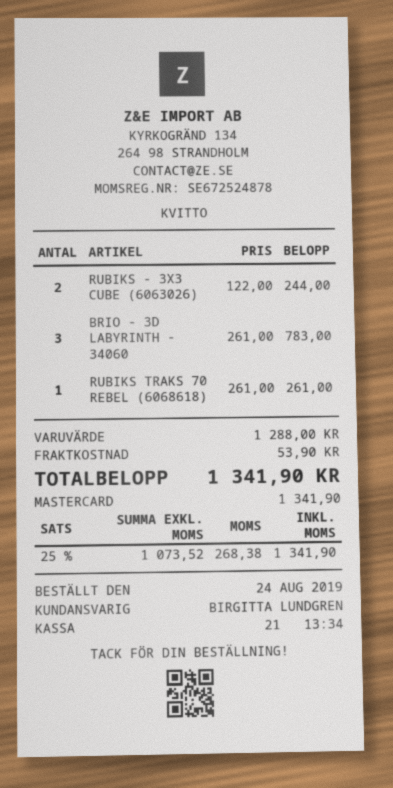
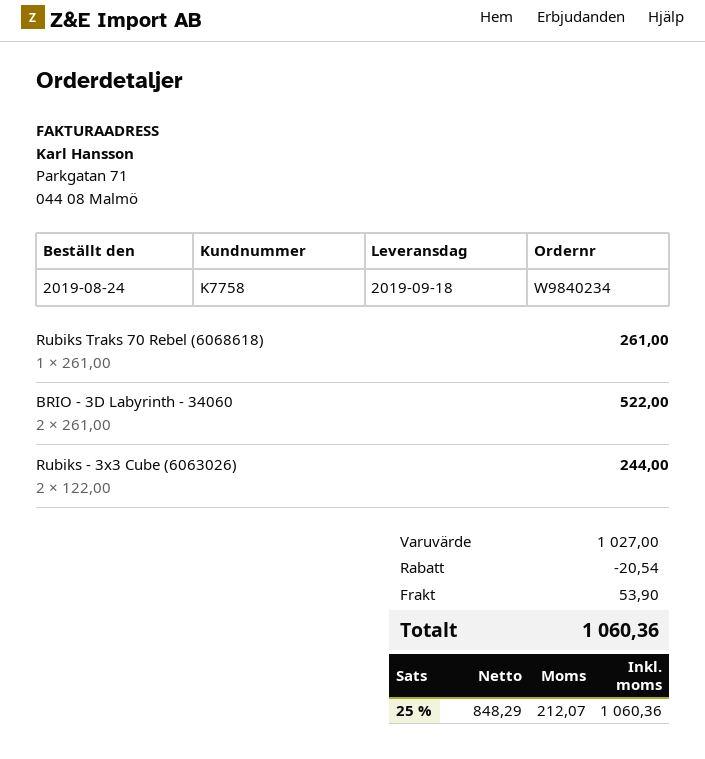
BRIO - 3D LABYRINTH - 34060: 3 x 261.00 = 783.00 -> 2 x 261.00 = 522.00
subtotal: 1288.00 -> 1027.00
discount: none -> 20.54
net: 1073.52 -> 848.29
tax: 25% = 268.38 -> 25% = 212.07
total: 1341.90 -> 1060.36

